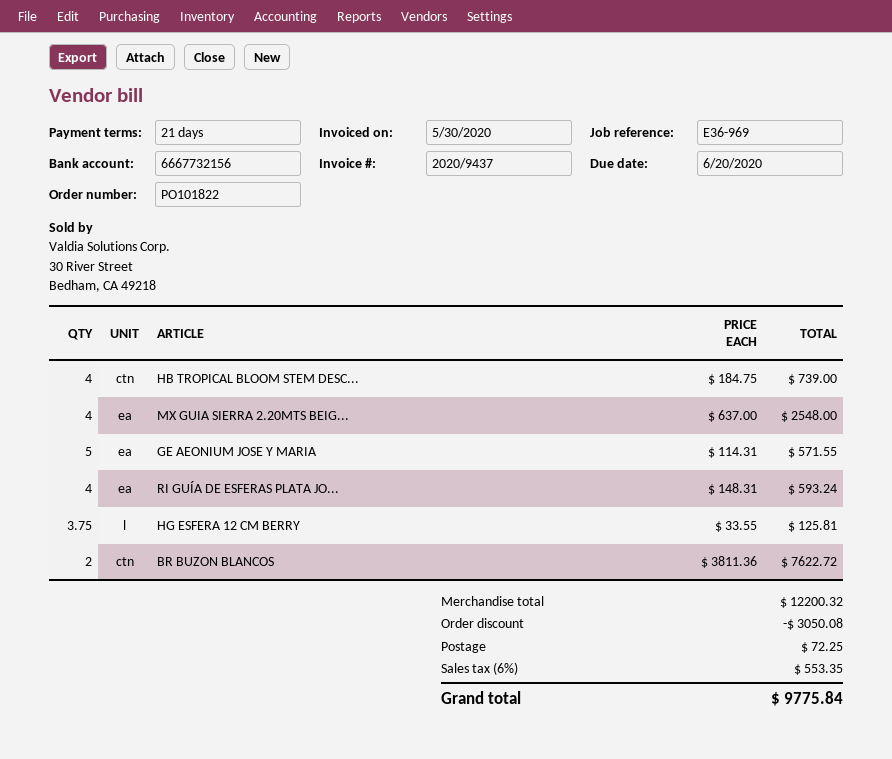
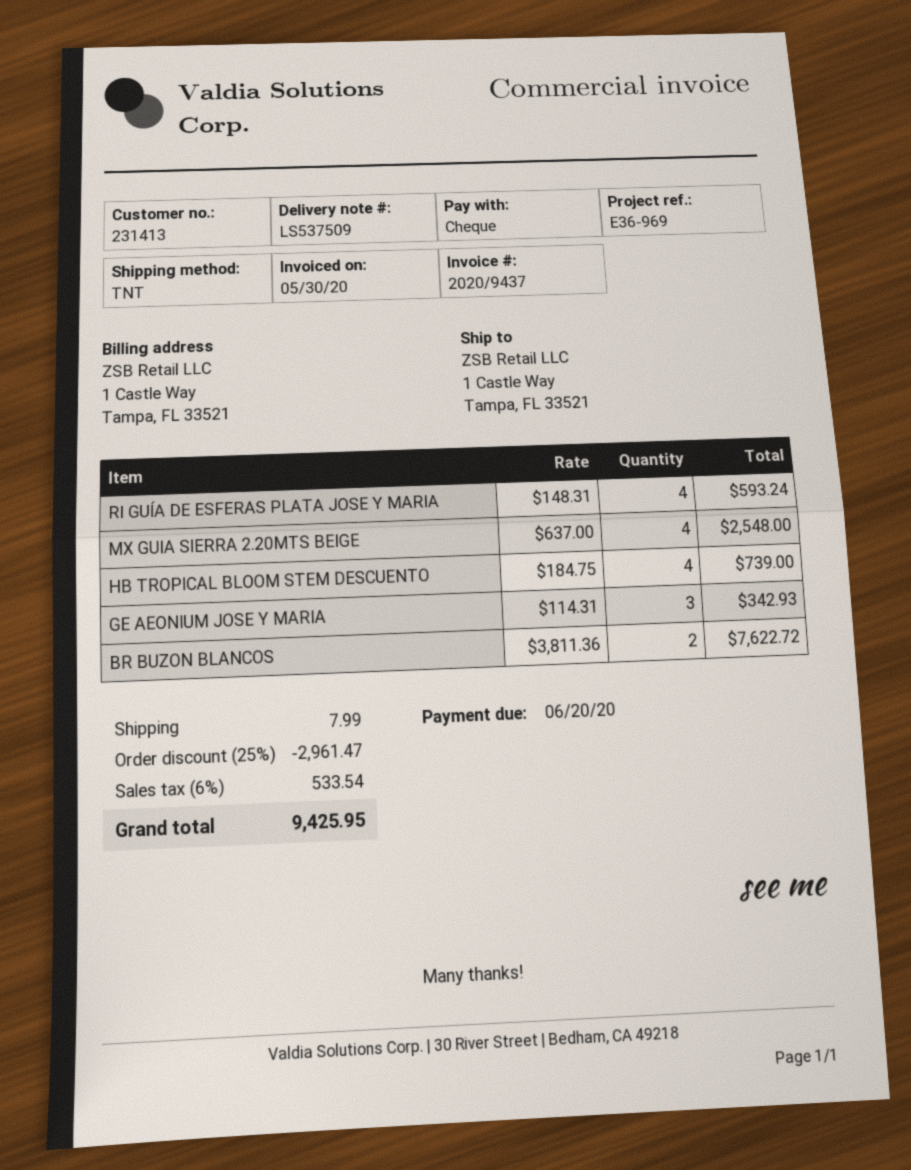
GE AEONIUM JOSE Y MARIA: 5 x 114.31 = 571.55 -> 3 x 114.31 = 342.93
HG ESFERA 12 CM BERRY: 3.75 x 33.55 = 125.81 -> none
discount: 3050.08 -> 2961.47
shipping: 72.25 -> 7.99
tax: 6% = 553.35 -> 6% = 533.54
total: 9775.84 -> 9425.95

